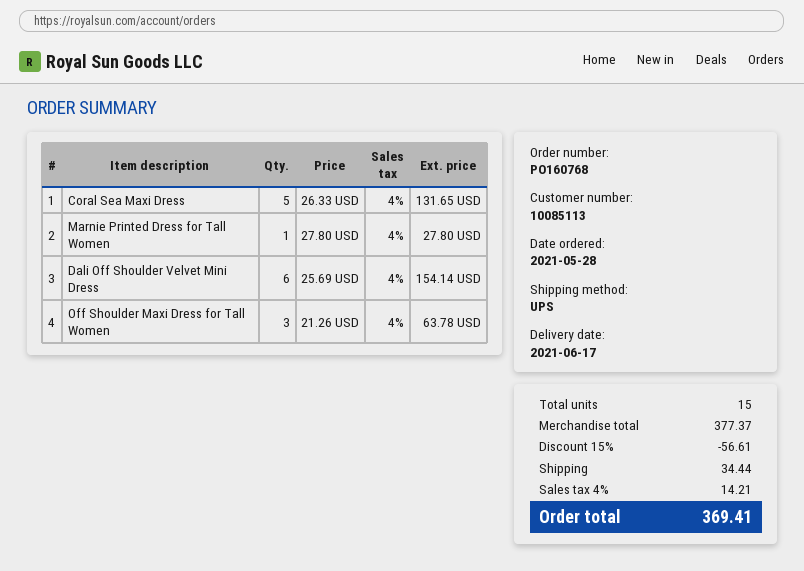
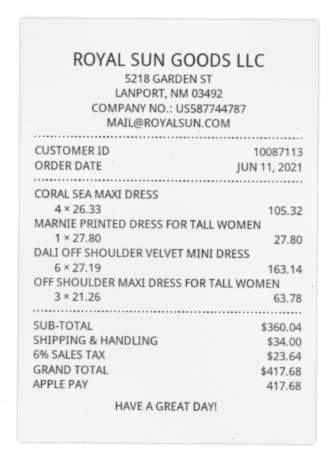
order date: 2021-05-28 -> 2021-06-11
customer number: 10085113 -> 10087113
Coral Sea Maxi Dress: 5 x 26.33 = 131.65 -> 4 x 26.33 = 105.32
Dali Off Shoulder Velvet Mini Dress: 6 x 25.69 = 154.14 -> 6 x 27.19 = 163.14
subtotal: 377.37 -> 360.04
discount: 15% = 56.61 -> none
shipping: 34.44 -> 34.00
tax: 4% = 14.21 -> 6% = 23.64
total: 369.41 -> 417.68

